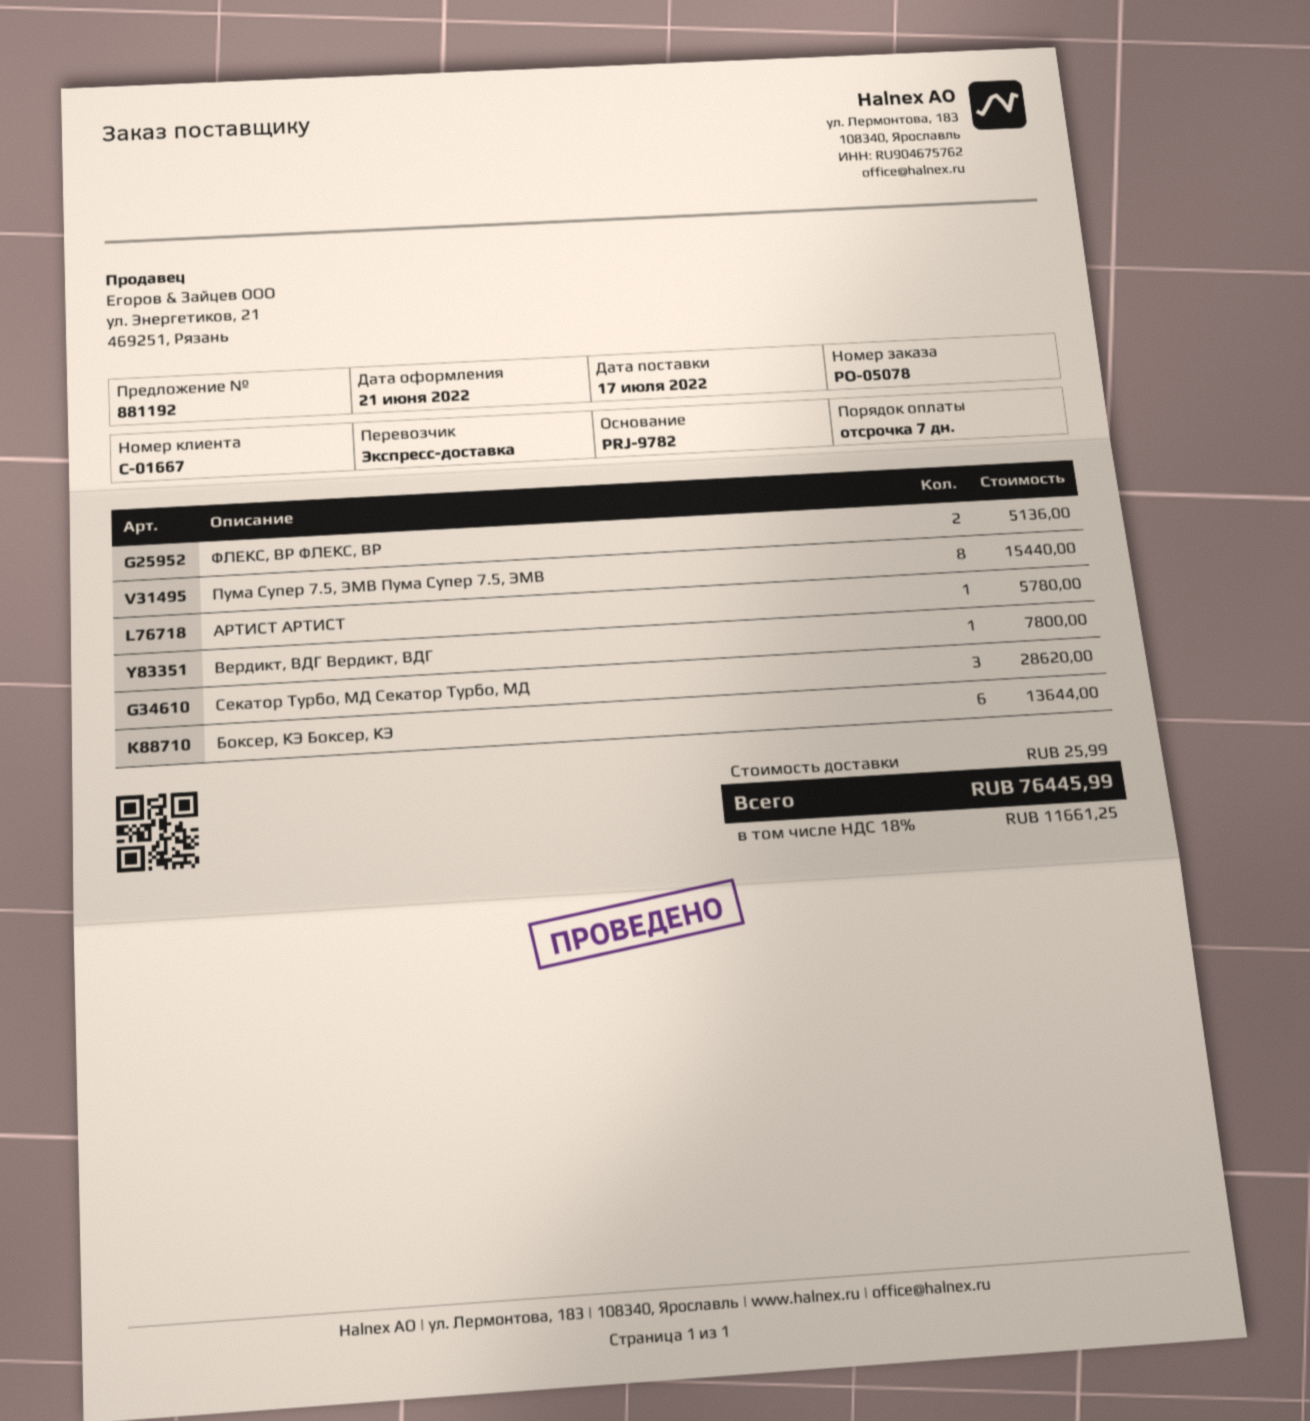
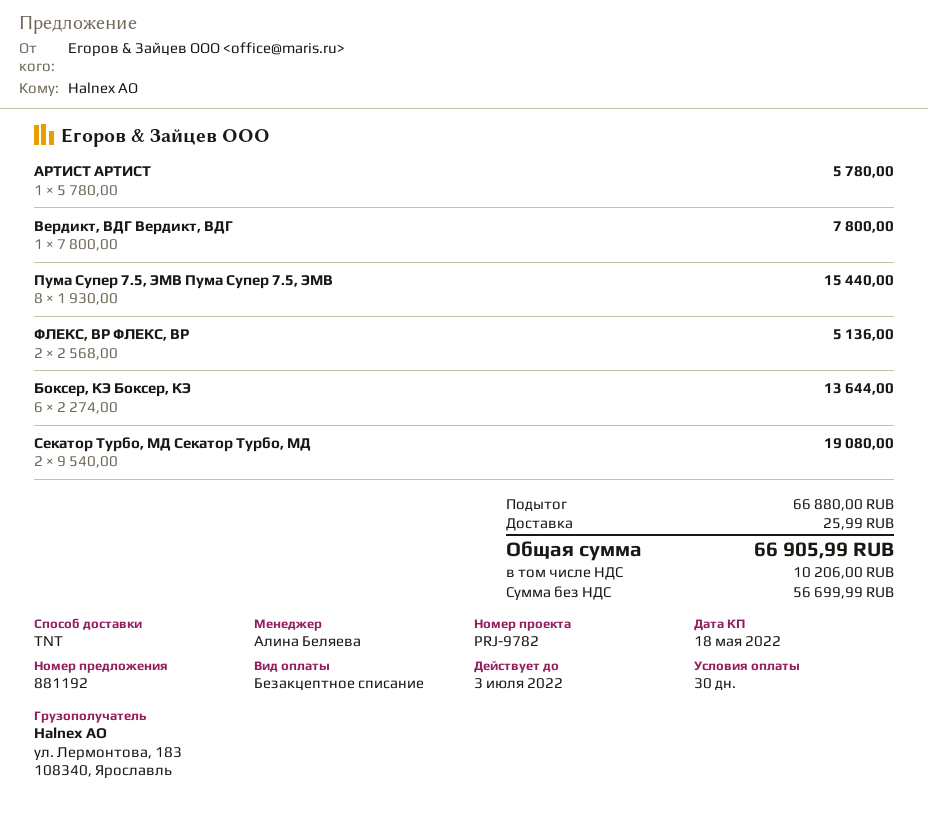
payment terms: 7 days -> 30 days
shipping method: express -> TNT
Секатор Турбо, МД Секатор Турбо, МД: 3 for 28620.00 -> 2 for 19080.00
tax: 11661.25 -> 10206.00
total: 76445.99 -> 66905.99

